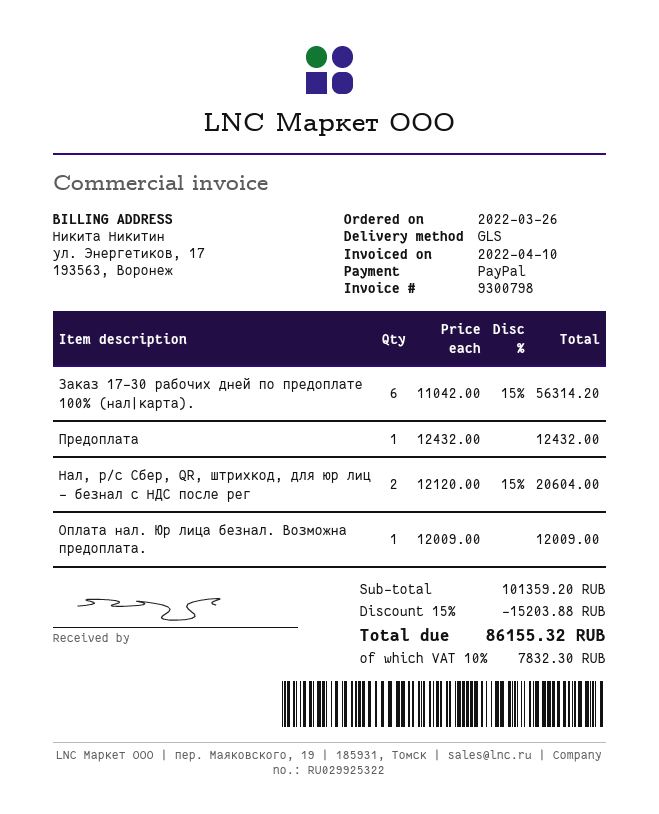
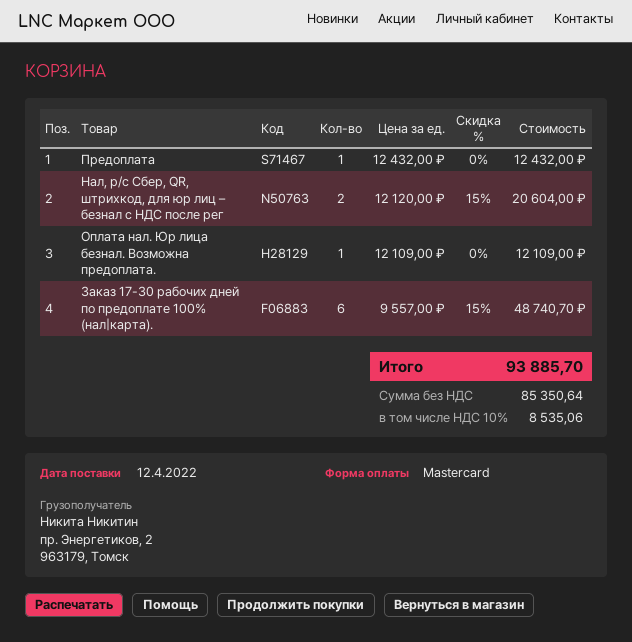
payment method: PayPal -> Mastercard
Заказ 17-30 рабочих дней по предоплате 100% (нал|карта).: 6 x 11042.00 - 15% = 56314.20 -> 6 x 9557.00 - 15% = 48740.70
Оплата нал. Юр лица безнал. Возможна предоплата.: 1 x 12009.00 = 12009.00 -> 1 x 12109.00 = 12109.00
discount: 15% = 15203.88 -> none
tax: 10% = 7832.30 -> 10% = 8535.06
total: 86155.32 -> 93885.70

